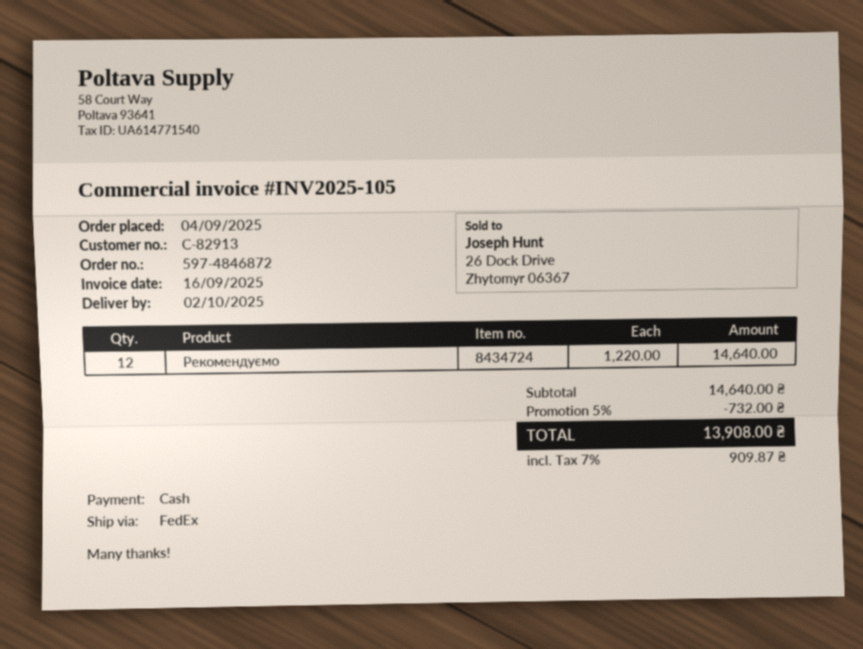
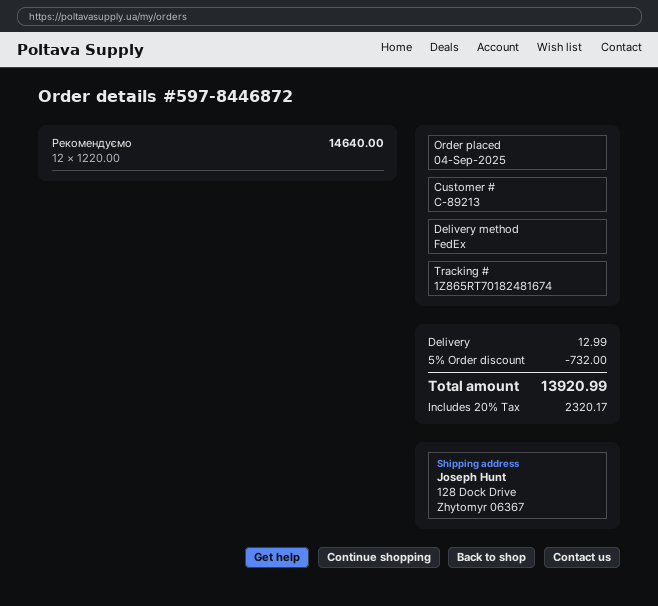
order number: 597-4846872 -> 597-8446872
customer number: C-82913 -> C-89213
shipping: none -> 12.99
tax: 7% = 909.87 -> 20% = 2320.17
total: 13908.00 -> 13920.99

